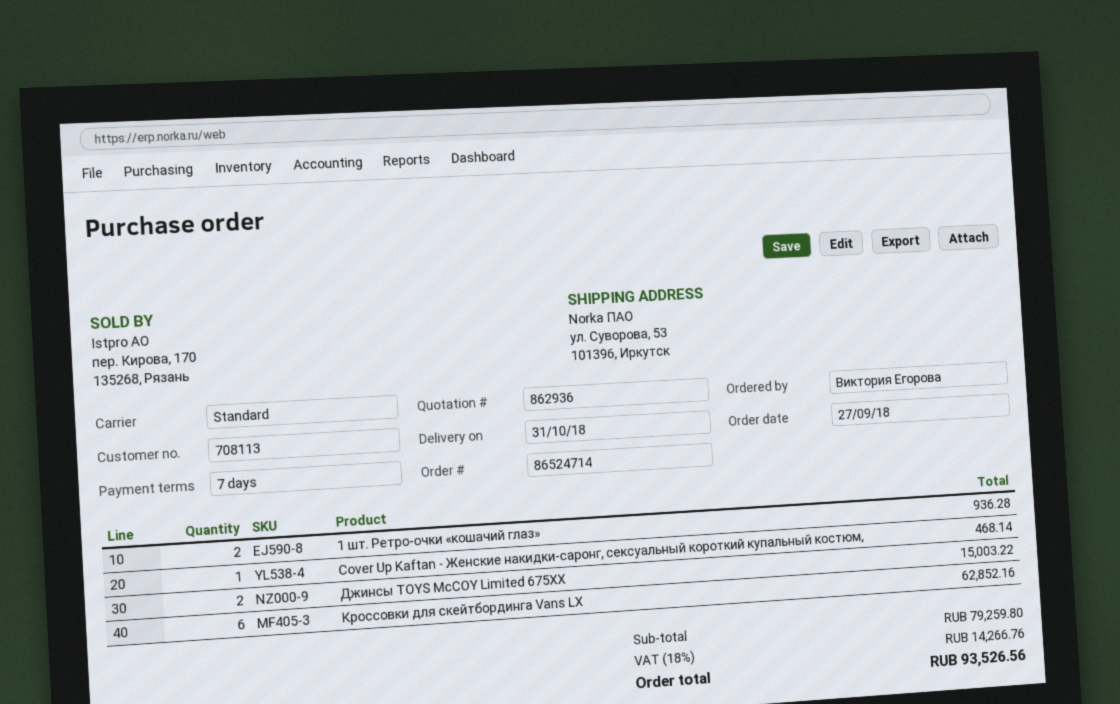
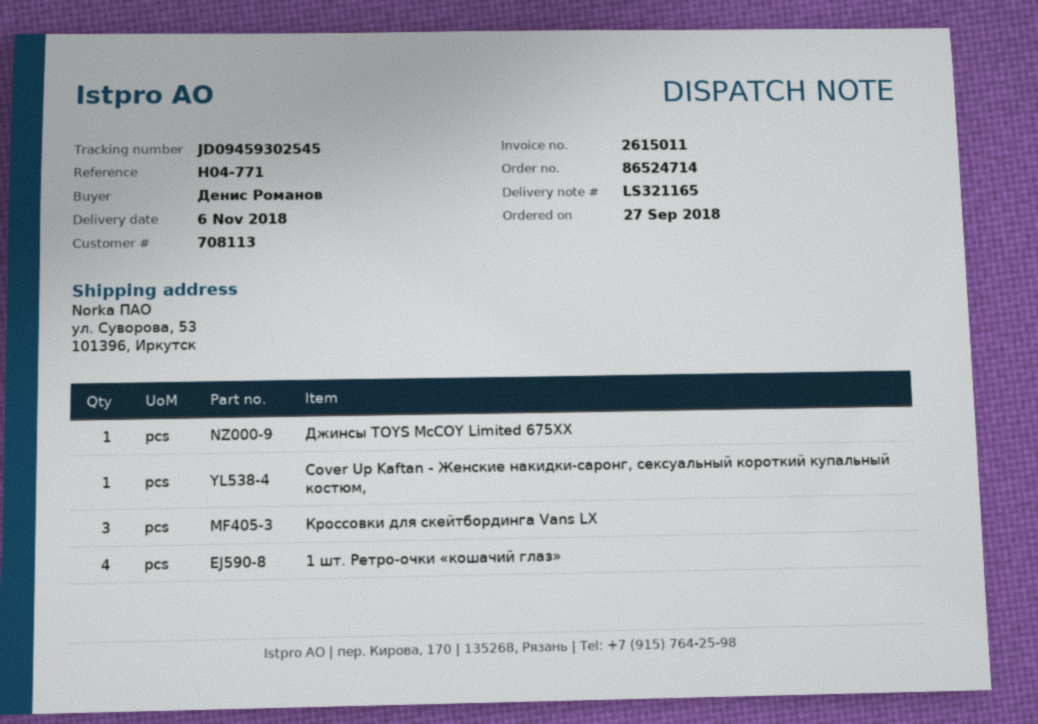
delivery date: 2018-10-31 -> 2018-11-06
ordered by: Виктория Егорова -> Денис Романов
1 шт. Ретро-очки «кошачий глаз»: 2 -> 4
Джинсы TOYS McCOY Limited 675XX: 2 -> 1
Кроссовки для скейтбординга Vans LX: 6 -> 3

